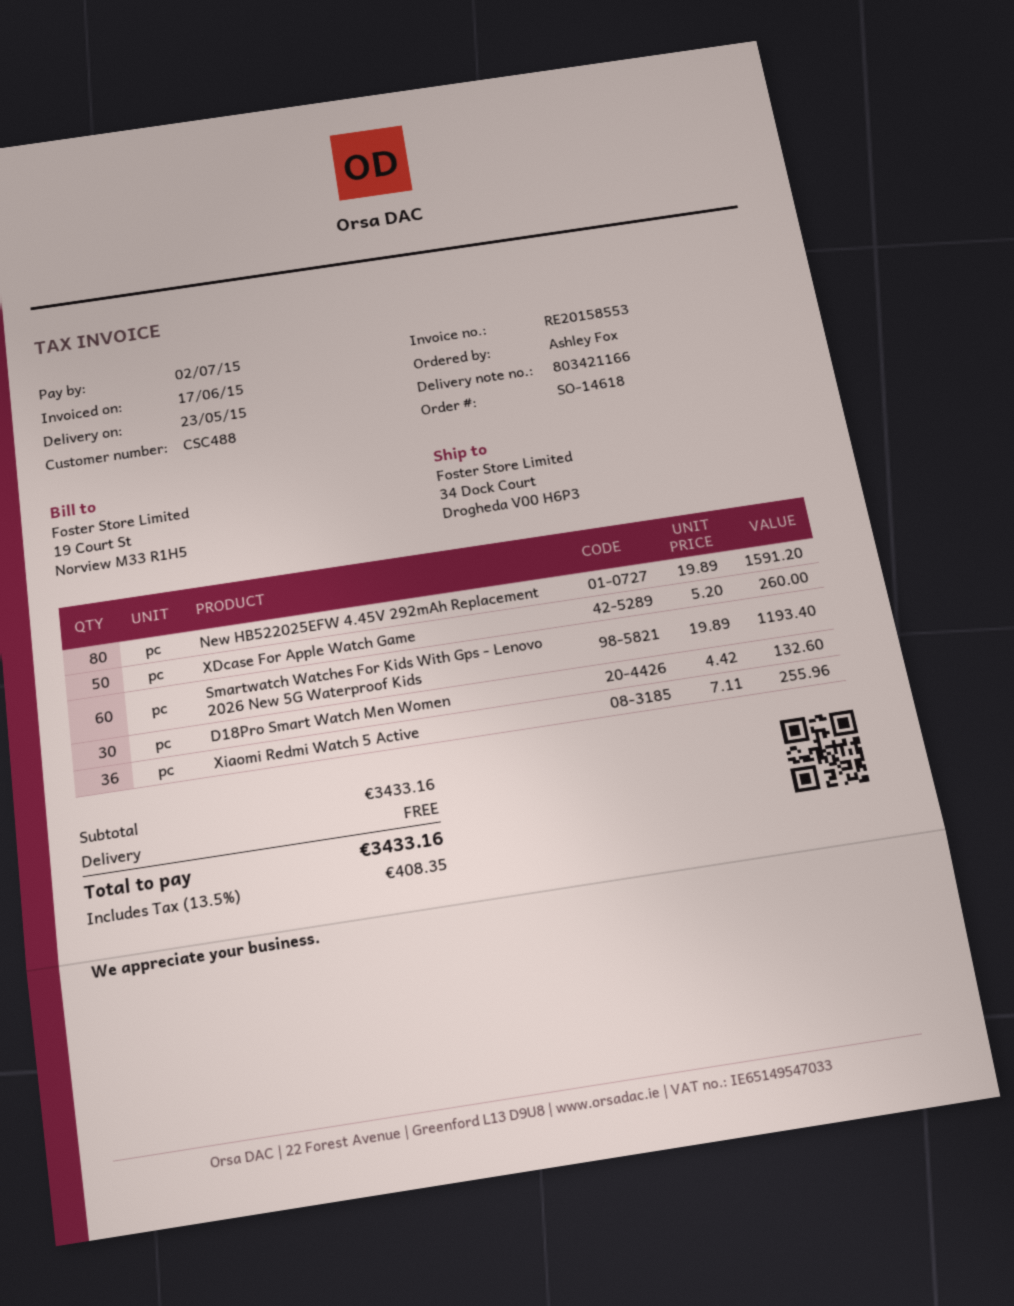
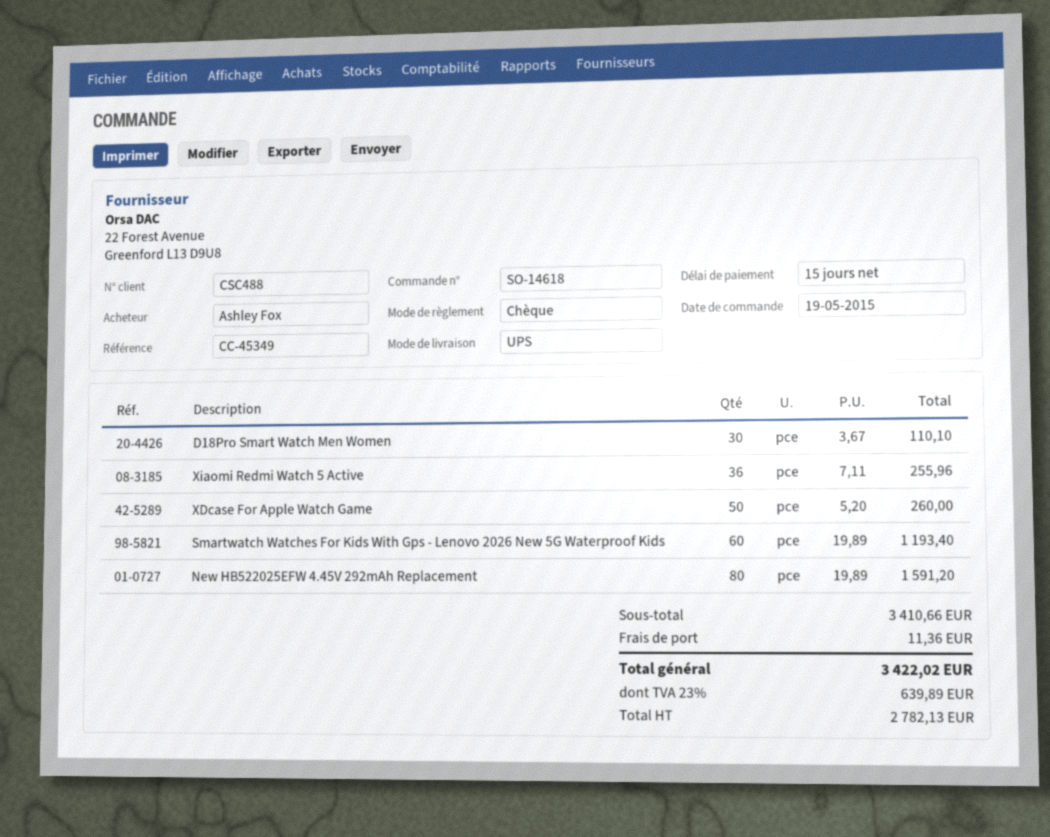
D18Pro Smart Watch Men Women: 30 x 4.42 = 132.60 -> 30 x 3.67 = 110.10
subtotal: 3433.16 -> 3410.66
shipping: 0.00 -> 11.36
tax: 13.5% = 408.35 -> 23% = 639.89
total: 3433.16 -> 3422.02

